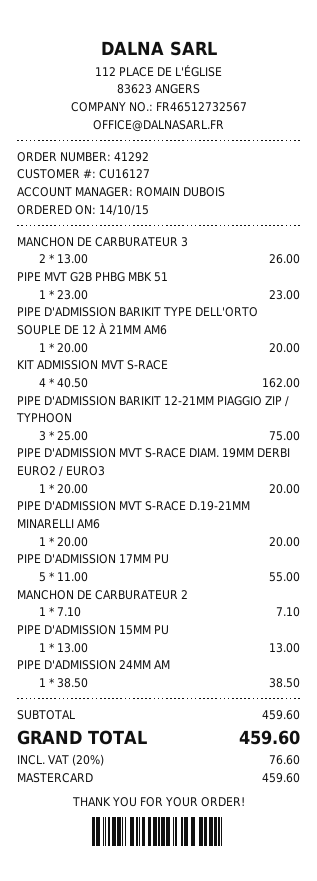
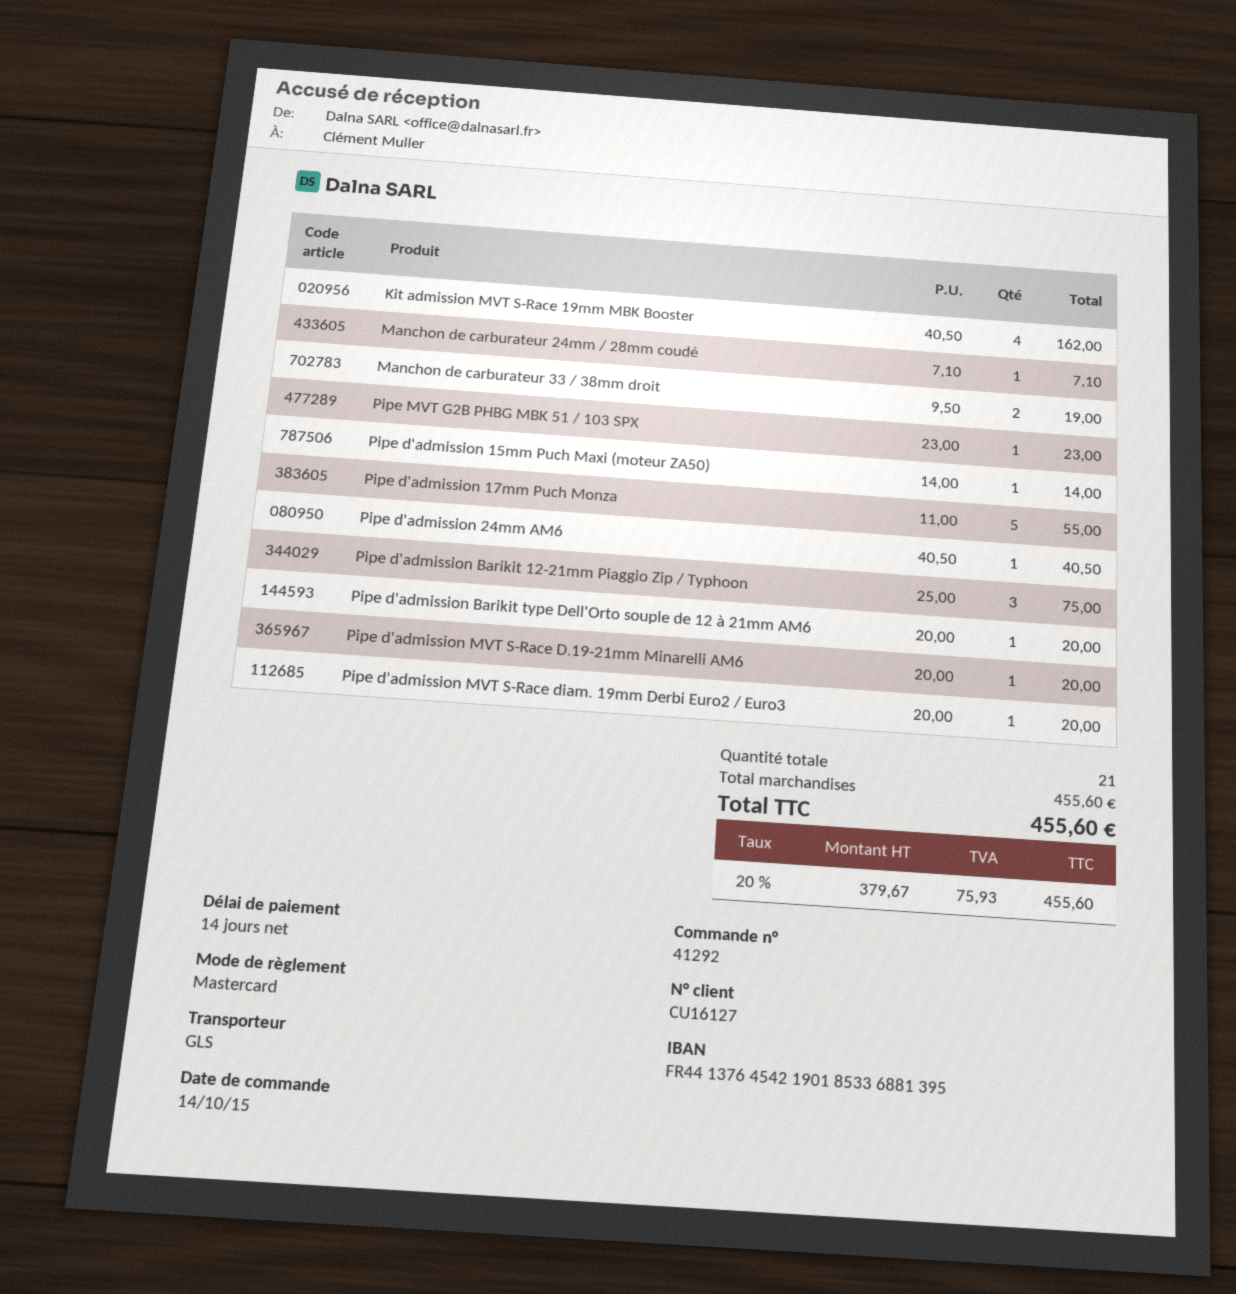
MANCHON DE CARBURATEUR 3: 2 x 13.00 = 26.00 -> 2 x 9.50 = 19.00
PIPE D'ADMISSION 15MM PU: 1 x 13.00 = 13.00 -> 1 x 14.00 = 14.00
PIPE D'ADMISSION 24MM AM: 1 x 38.50 = 38.50 -> 1 x 40.50 = 40.50
subtotal: 459.60 -> 455.60
tax: 20% = 76.60 -> 20% = 75.93
total: 459.60 -> 455.60

